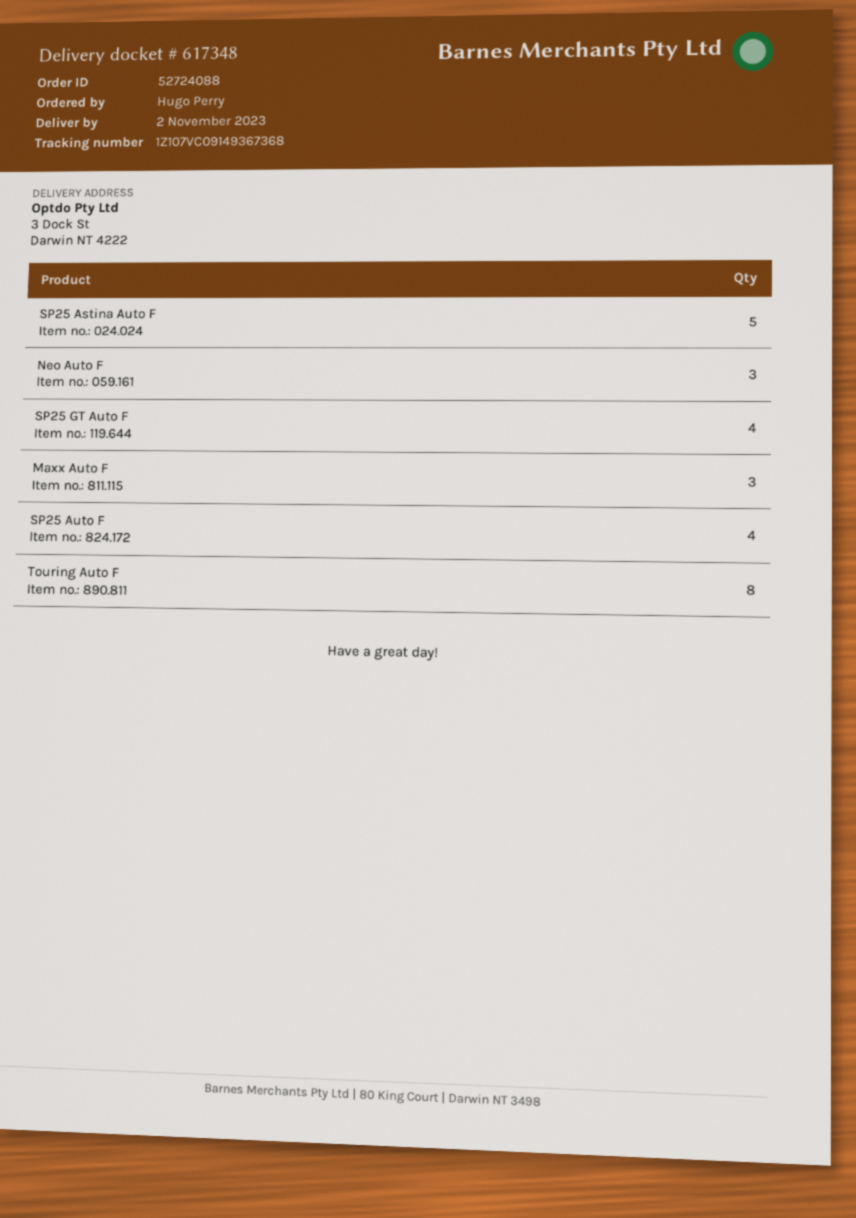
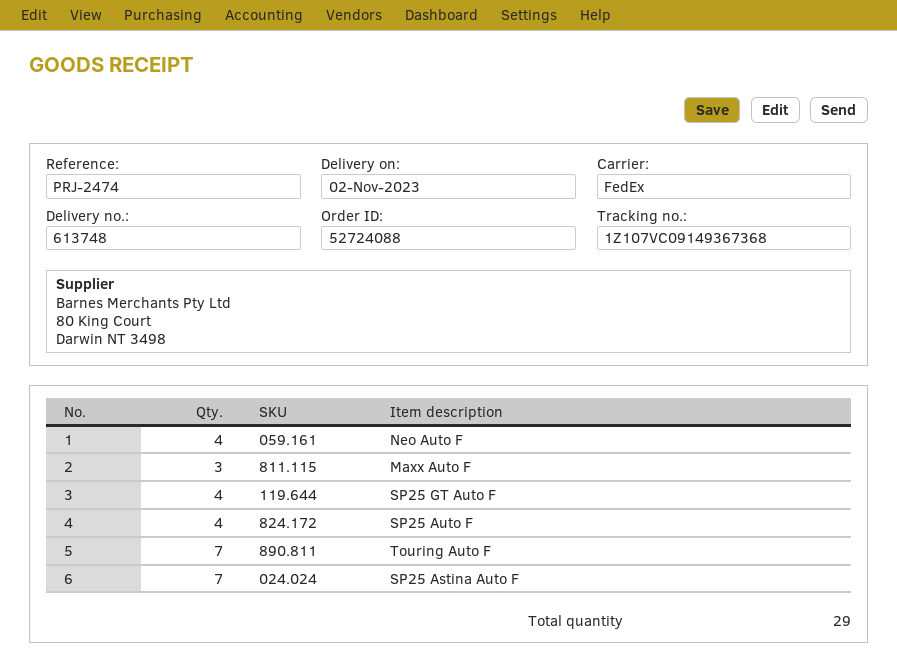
delivery note number: 617348 -> 613748
SP25 Astina Auto F: 5 -> 7
Neo Auto F: 3 -> 4
Touring Auto F: 8 -> 7

